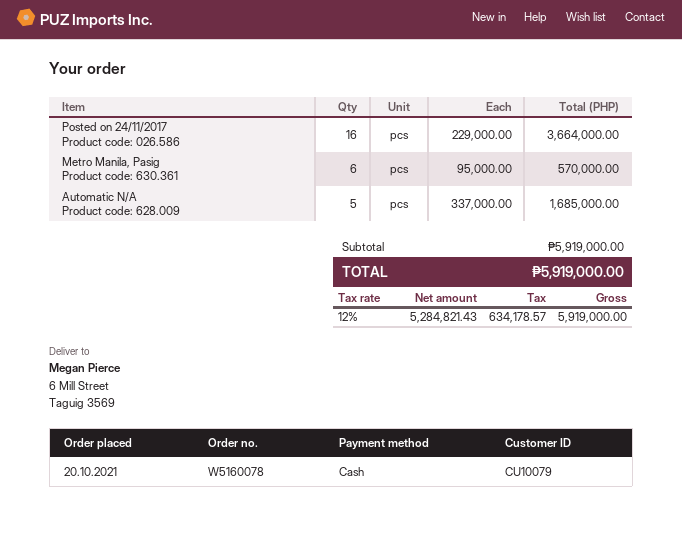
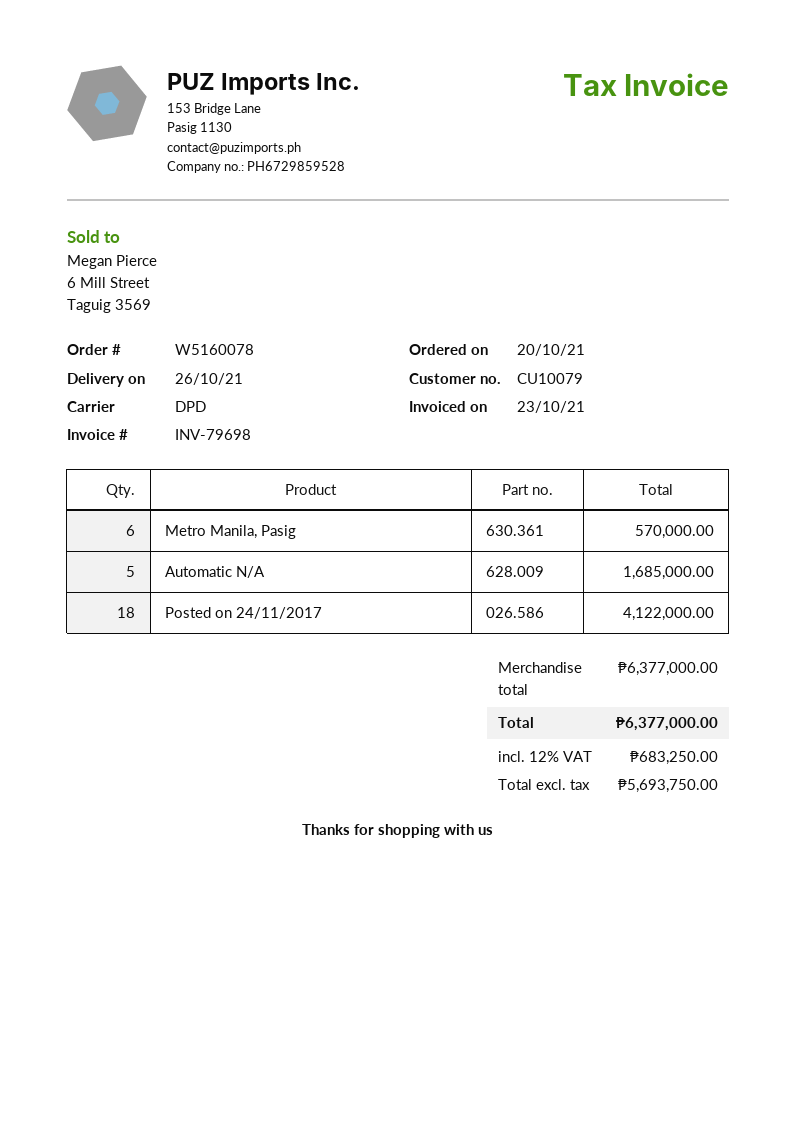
Posted on 24/11/2017: 16 for 3664000.00 -> 18 for 4122000.00
subtotal: 5919000.00 -> 6377000.00
net: 5284821.43 -> 5693750.00
tax: 12% = 634178.57 -> 12% = 683250.00
total: 5919000.00 -> 6377000.00

